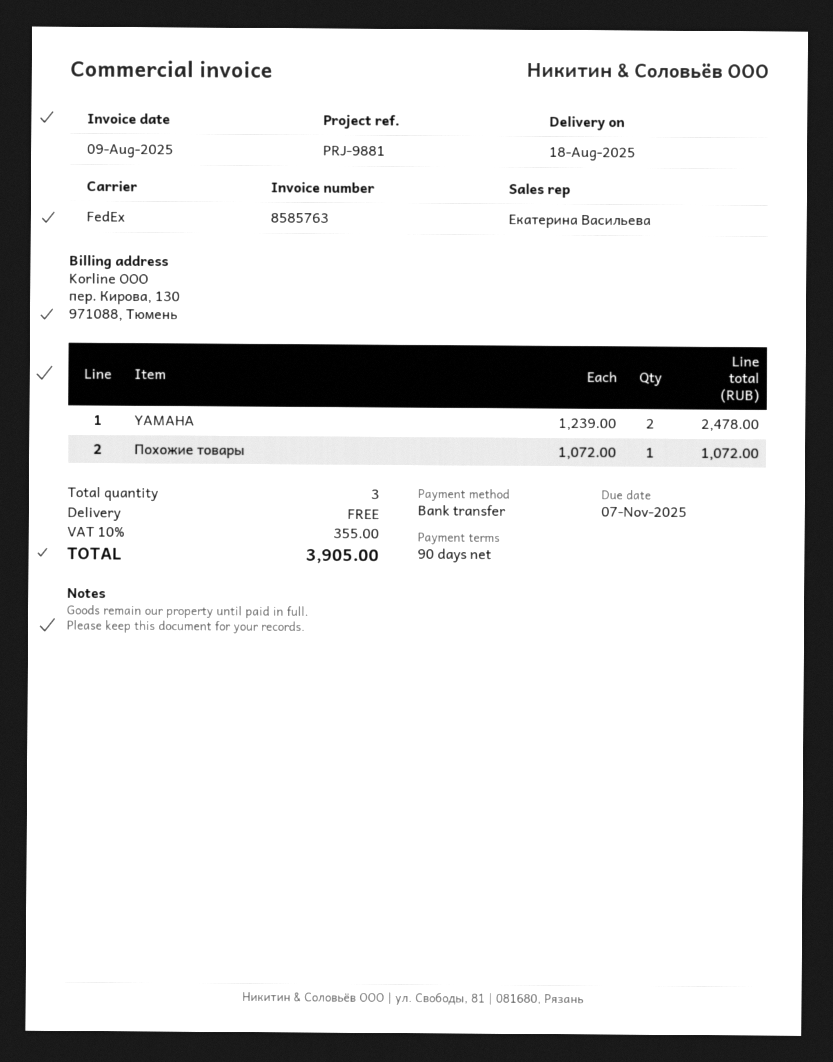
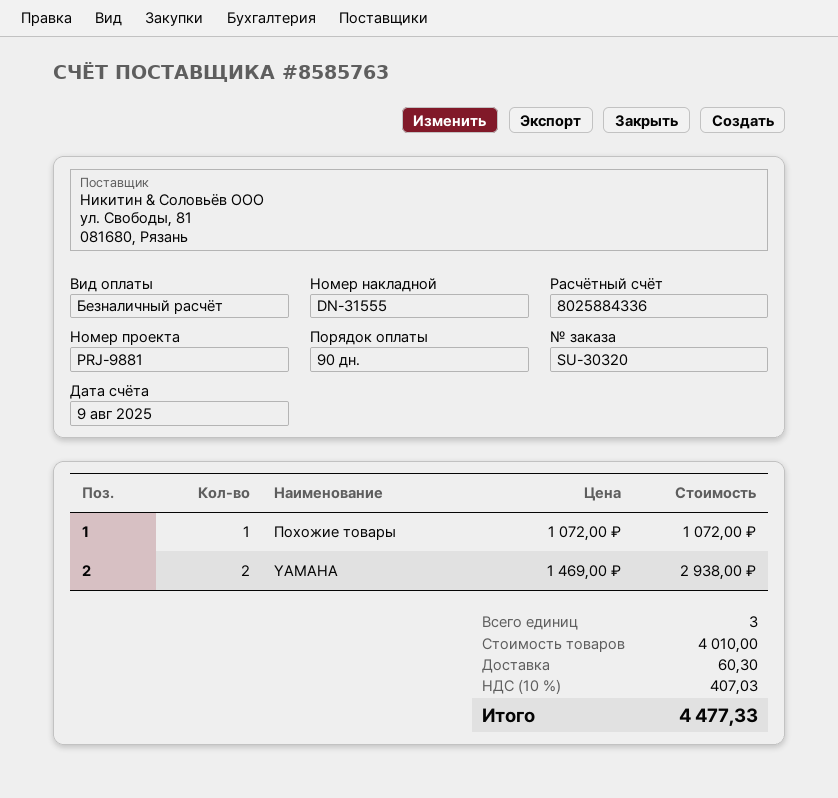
YAMAHA: 2 x 1239.00 = 2478.00 -> 2 x 1469.00 = 2938.00
shipping: 0.00 -> 60.30
tax: 10% = 355.00 -> 10% = 407.03
total: 3905.00 -> 4477.33

